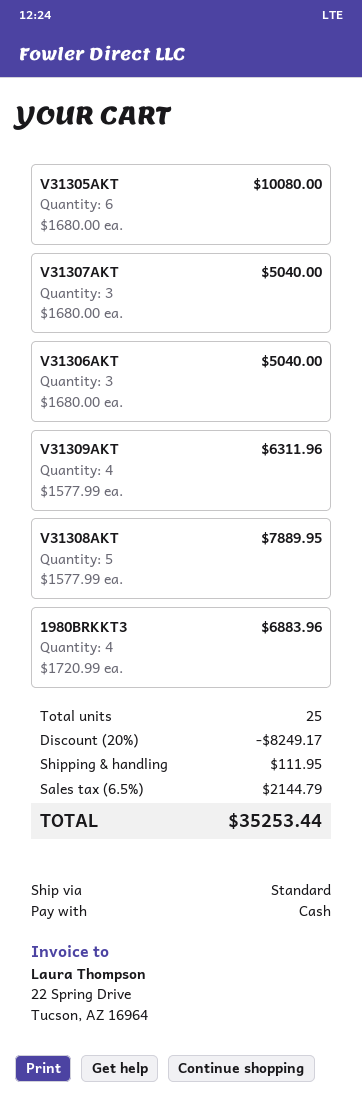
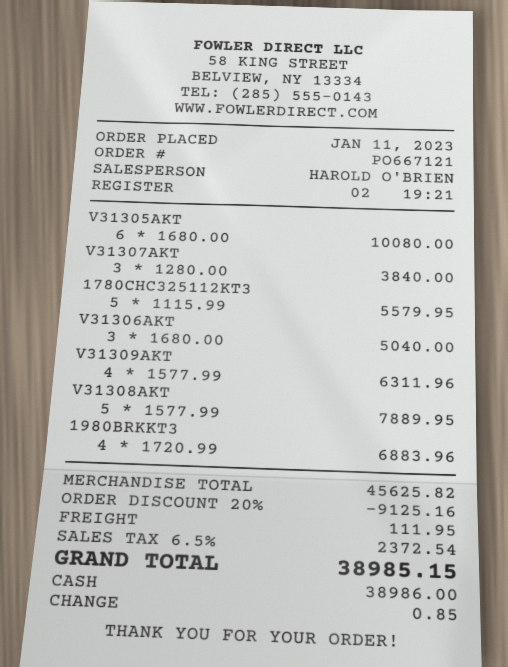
V31307AKT: 3 x 1680.00 = 5040.00 -> 3 x 1280.00 = 3840.00
1780CHC325112KT3: none -> 5 x 1115.99 = 5579.95
discount: 20% = 8249.17 -> 20% = 9125.16
tax: 6.5% = 2144.79 -> 6.5% = 2372.54
total: 35253.44 -> 38985.15

